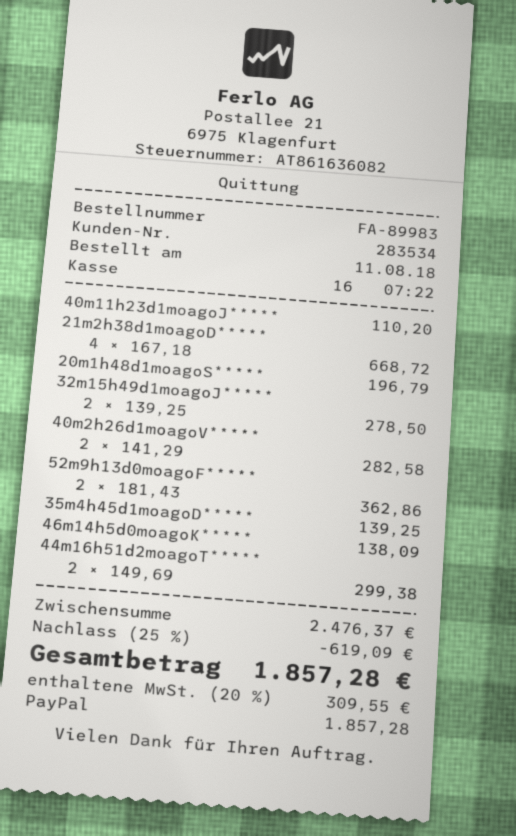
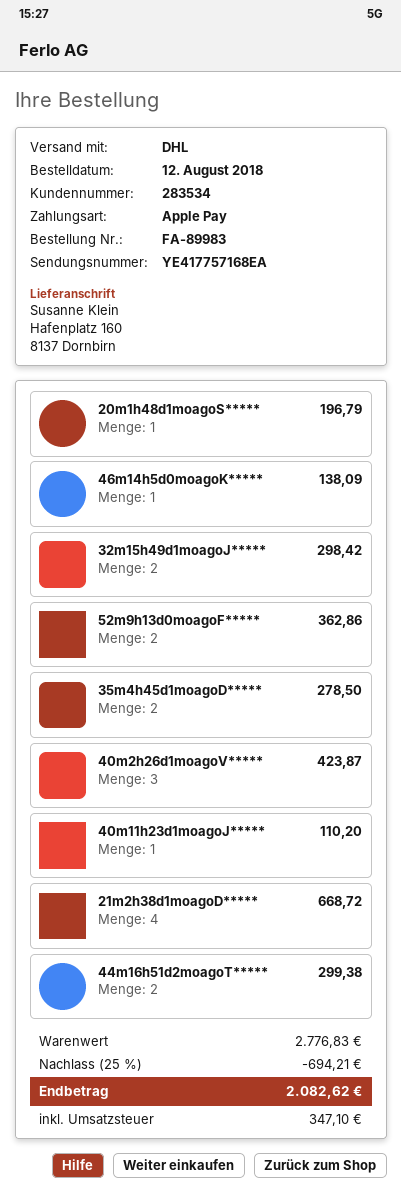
order date: 2018-08-11 -> 2018-08-12
payment method: PayPal -> Apple Pay
32m15h49d1moagoJ*****: 2 for 278.50 -> 2 for 298.42
40m2h26d1moagoV*****: 2 for 282.58 -> 3 for 423.87
35m4h45d1moagoD*****: 1 for 139.25 -> 2 for 278.50
subtotal: 2476.37 -> 2776.83
discount: 25% = 619.09 -> 25% = 694.21
tax: 309.55 -> 347.10
total: 1857.28 -> 2082.62

